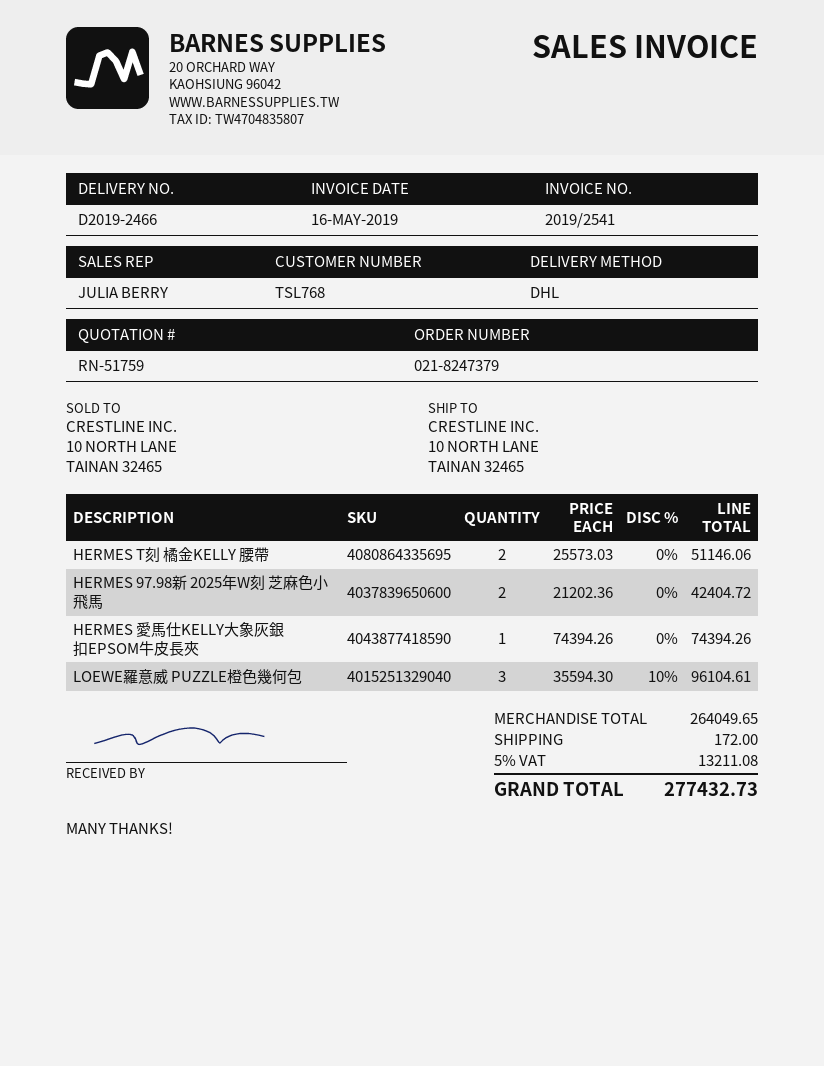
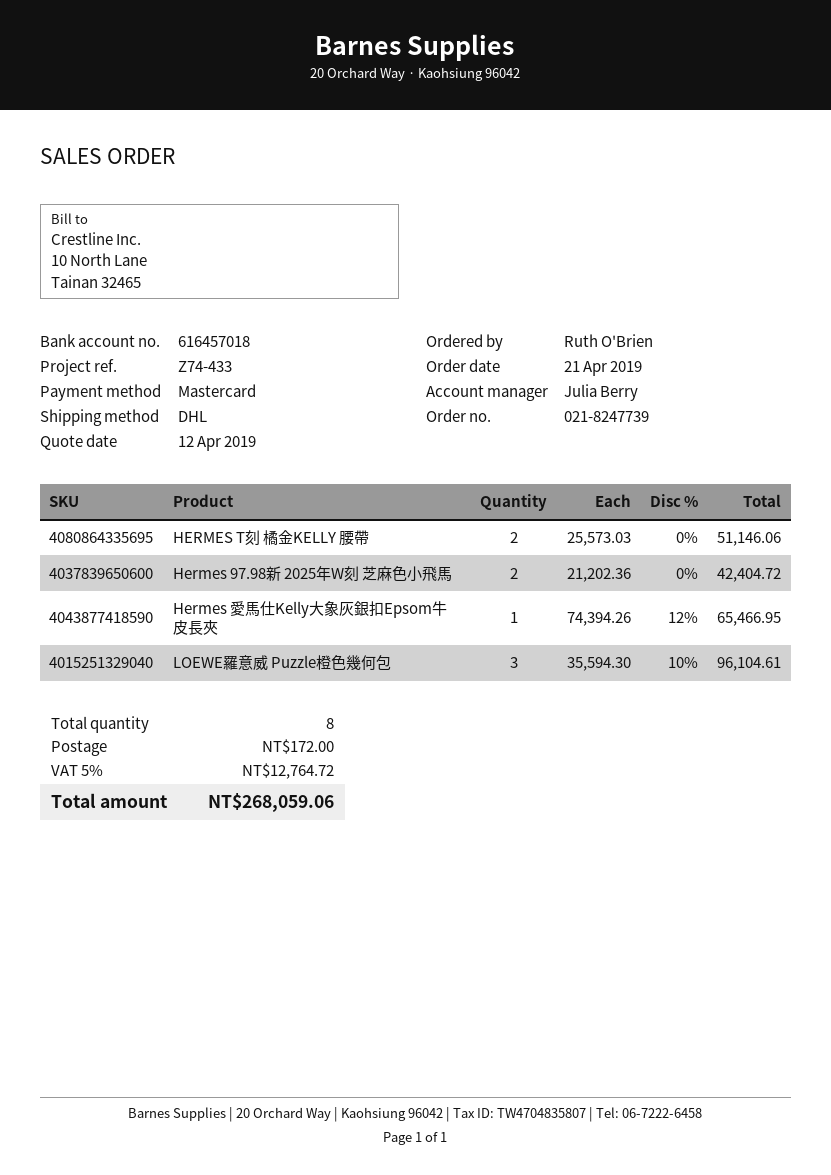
order number: 021-8247379 -> 021-8247739
HERMES 愛馬仕KELLY大象灰銀扣EPSOM牛皮長夾: 1 x 74394.26 = 74394.26 -> 1 x 74394.26 - 12% = 65466.95
tax: 5% = 13211.08 -> 5% = 12764.72
total: 277432.73 -> 268059.06

